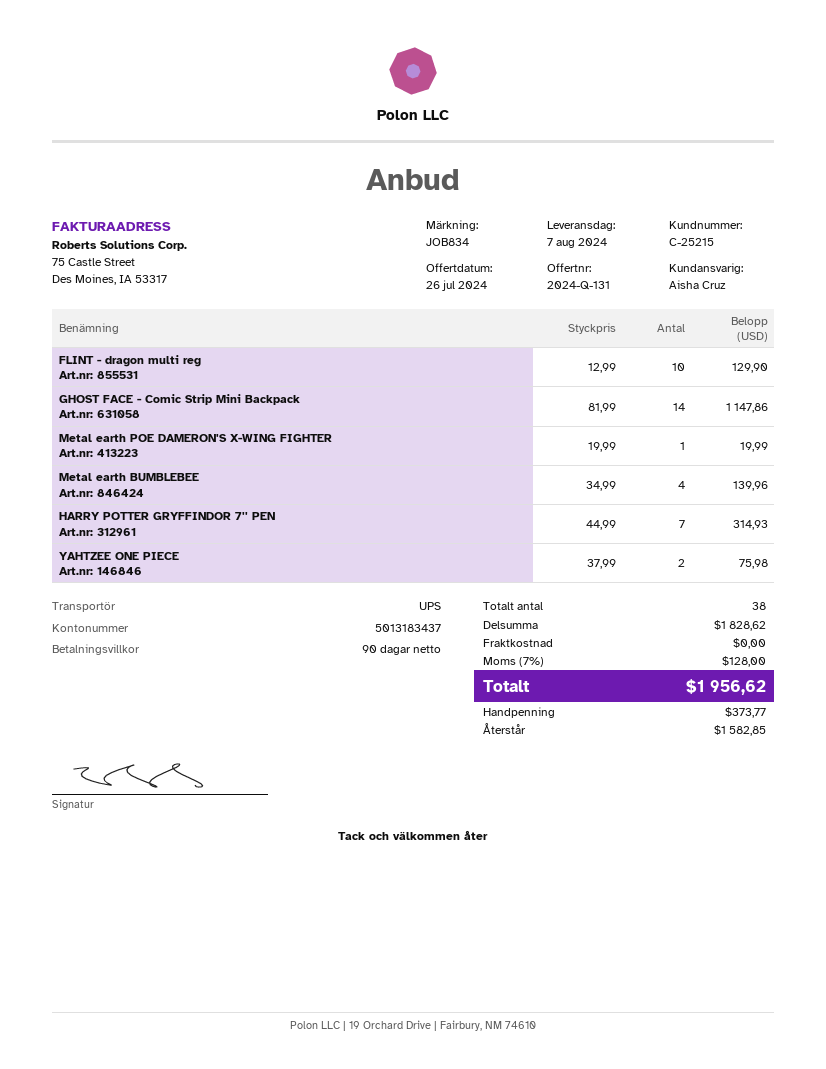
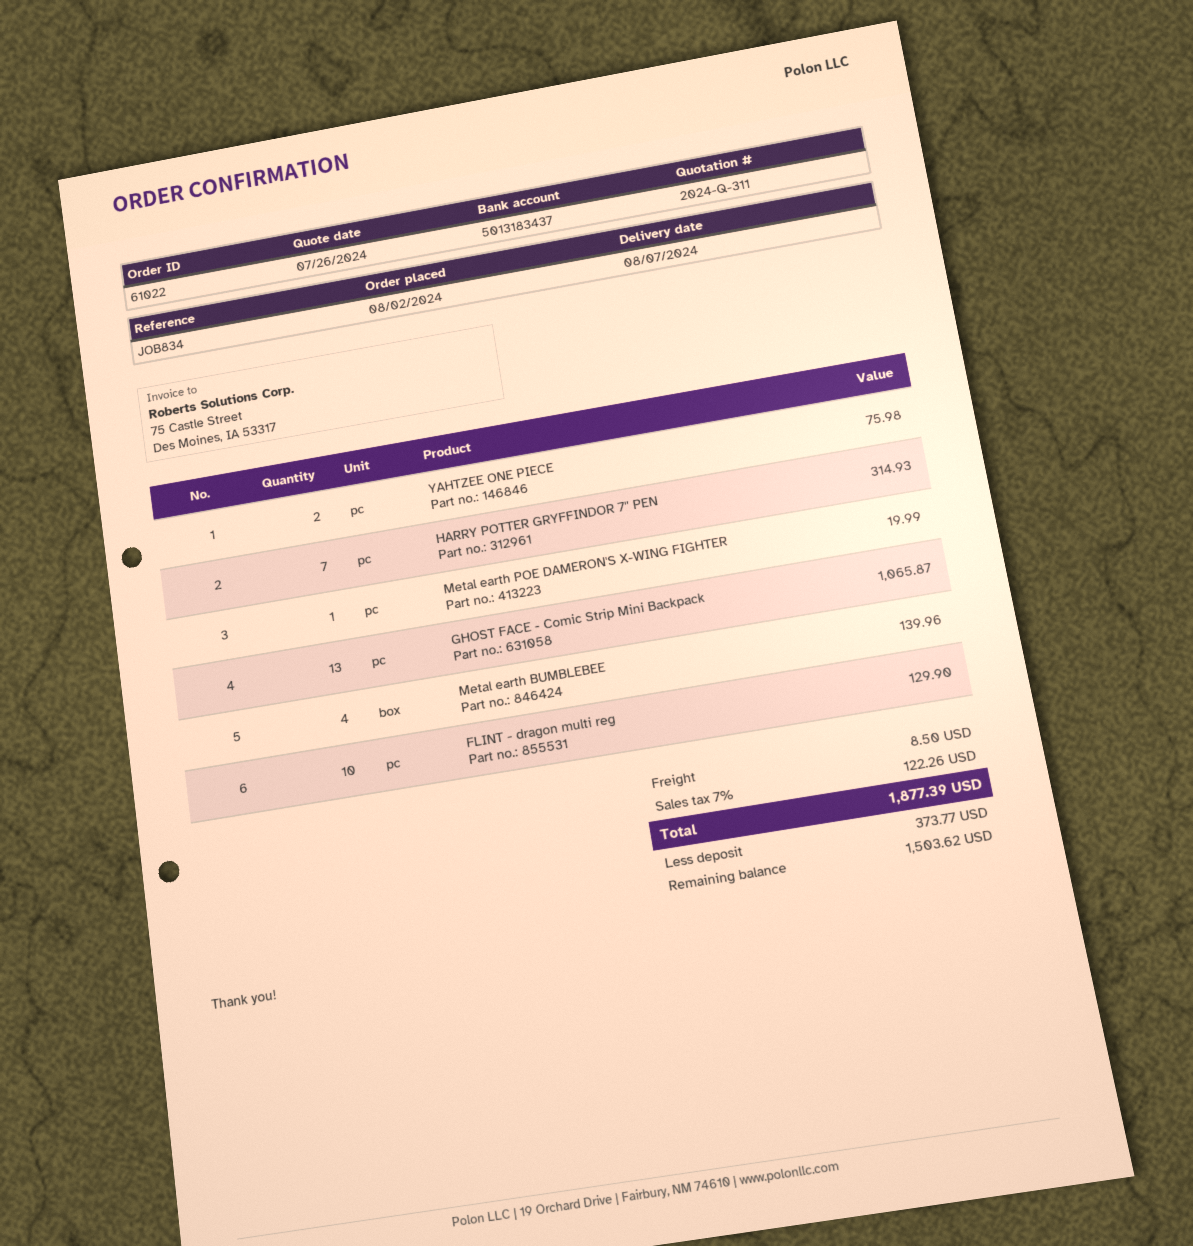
quote number: 2024-Q-131 -> 2024-Q-311
GHOST FACE - Comic Strip Mini Backpack: 14 for 1147.86 -> 13 for 1065.87
shipping: 0.00 -> 8.50
tax: 7% = 128.00 -> 7% = 122.26
total: 1956.62 -> 1877.39
balance: 1582.85 -> 1503.62

